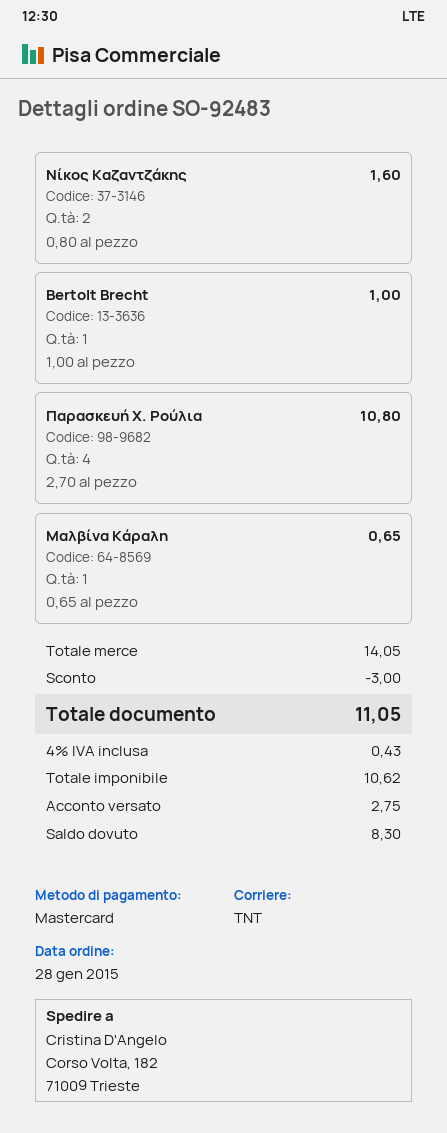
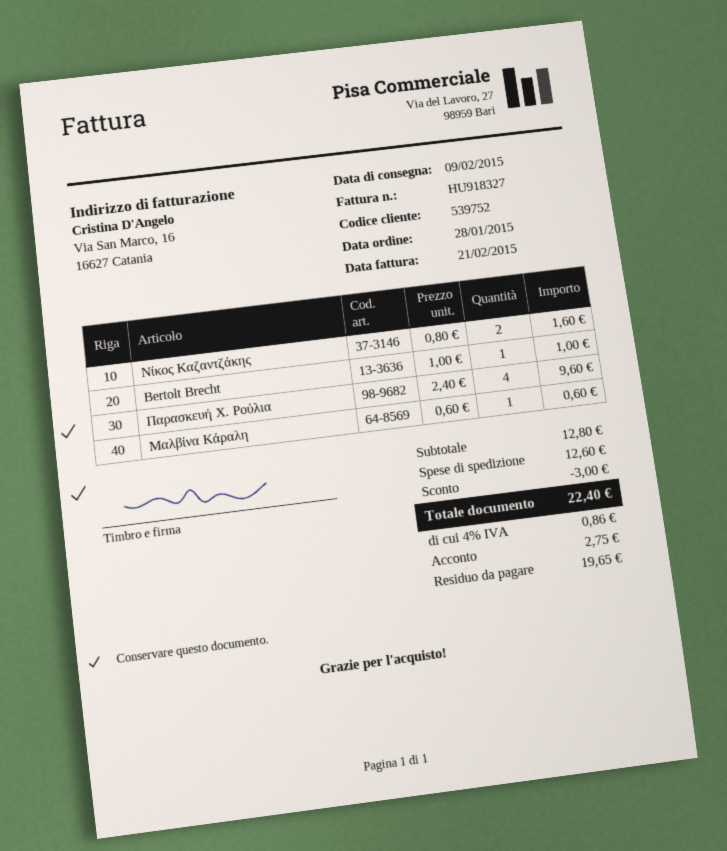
Παρασκευή Χ. Ρούλια: 4 x 2.70 = 10.80 -> 4 x 2.40 = 9.60
Μαλβίνα Κάραλη: 1 x 0.65 = 0.65 -> 1 x 0.60 = 0.60
subtotal: 14.05 -> 12.80
shipping: none -> 12.60
tax: 4% = 0.43 -> 4% = 0.86
total: 11.05 -> 22.40
balance: 8.30 -> 19.65

